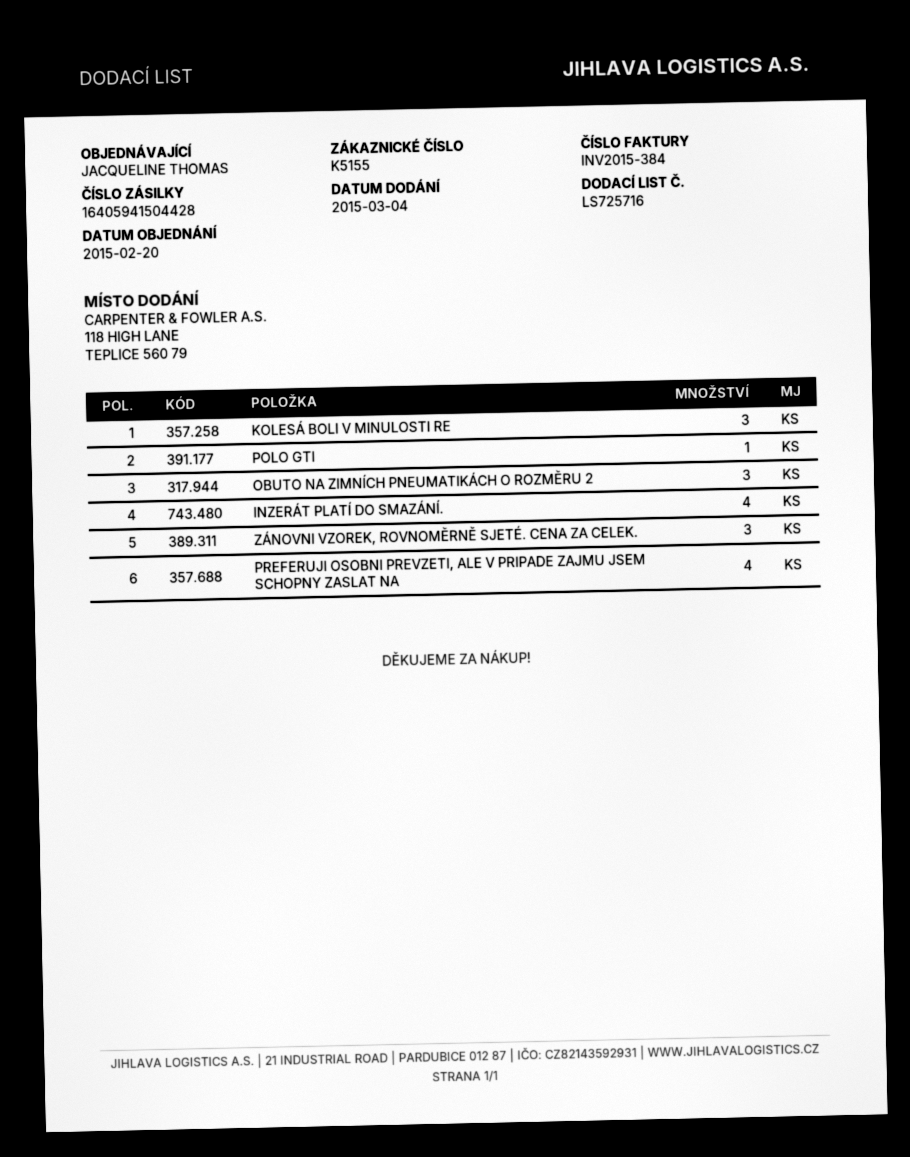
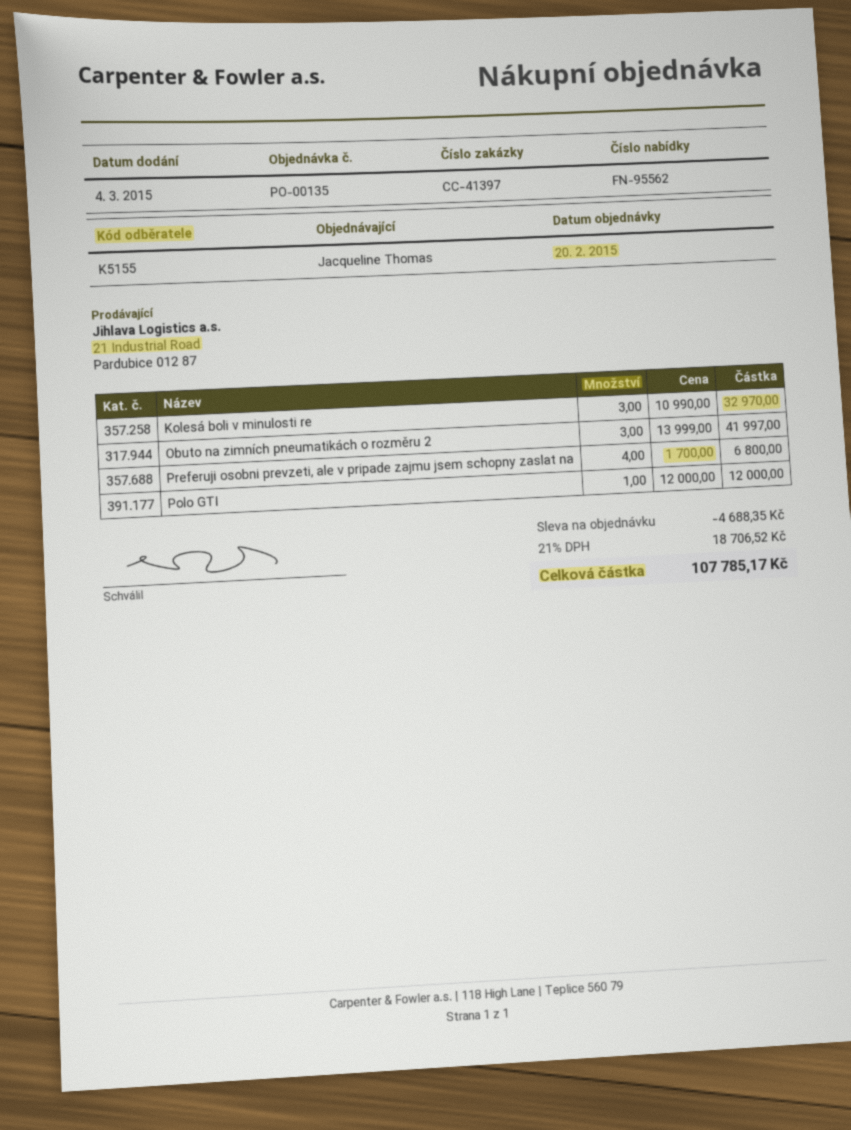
INZERÁT PLATÍ DO SMAZÁNÍ.: 4 -> none
ZÁNOVNI VZOREK, ROVNOMĚRNĚ SJETÉ. CENA ZA CELEK.: 3 -> none

